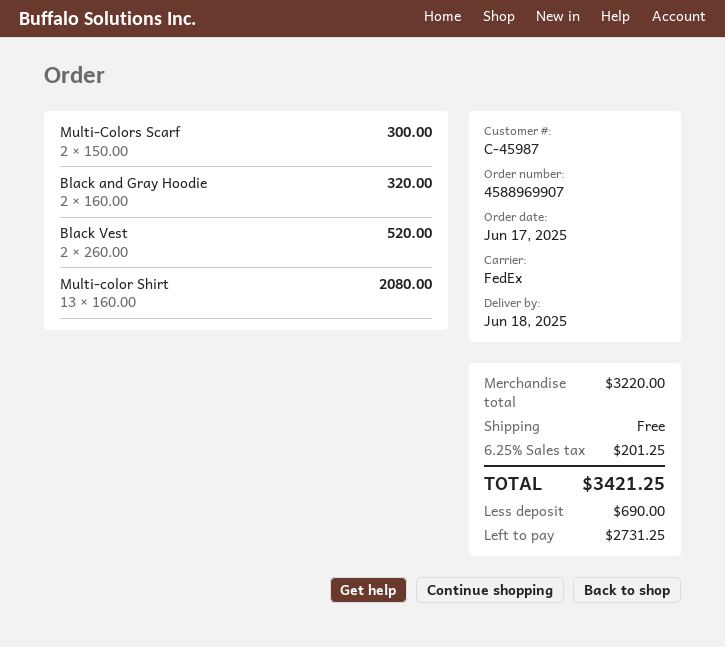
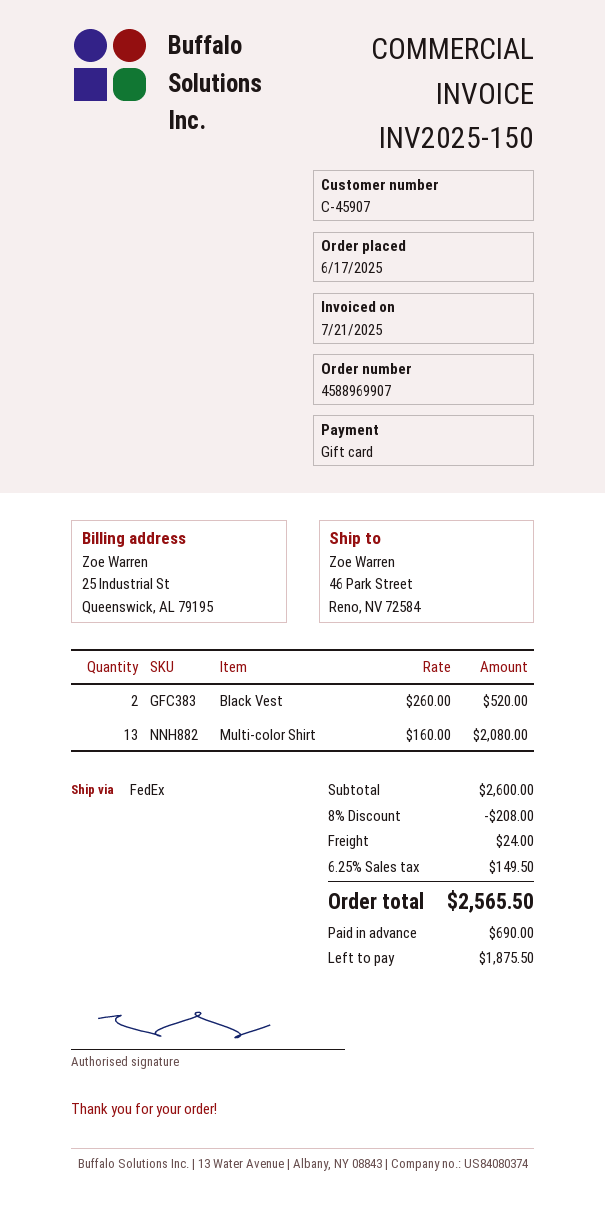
customer number: C-45987 -> C-45907
Multi-Colors Scarf: 2 x 150.00 = 300.00 -> none
Black and Gray Hoodie: 2 x 160.00 = 320.00 -> none
subtotal: 3220.00 -> 2600.00
discount: none -> 8% = 208.00
shipping: 0.00 -> 24.00
tax: 6.25% = 201.25 -> 6.25% = 149.50
total: 3421.25 -> 2565.50
balance: 2731.25 -> 1875.50

